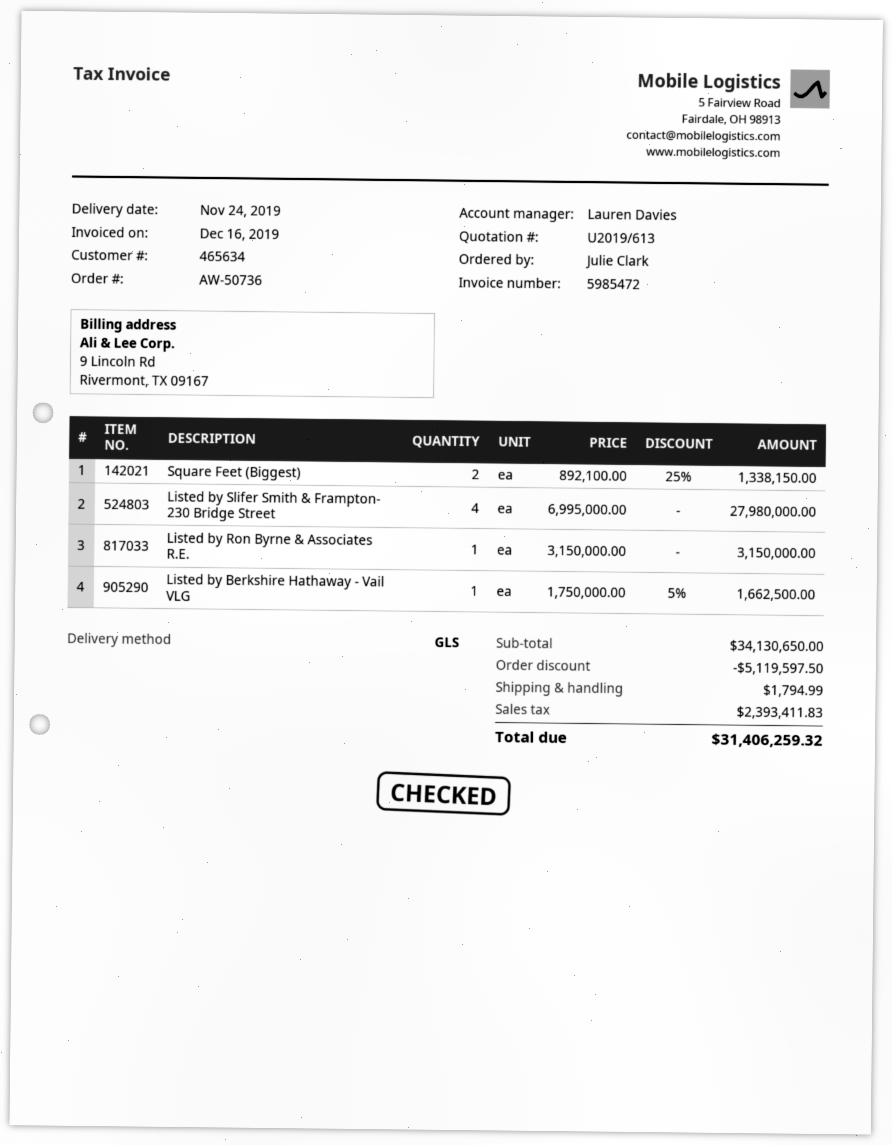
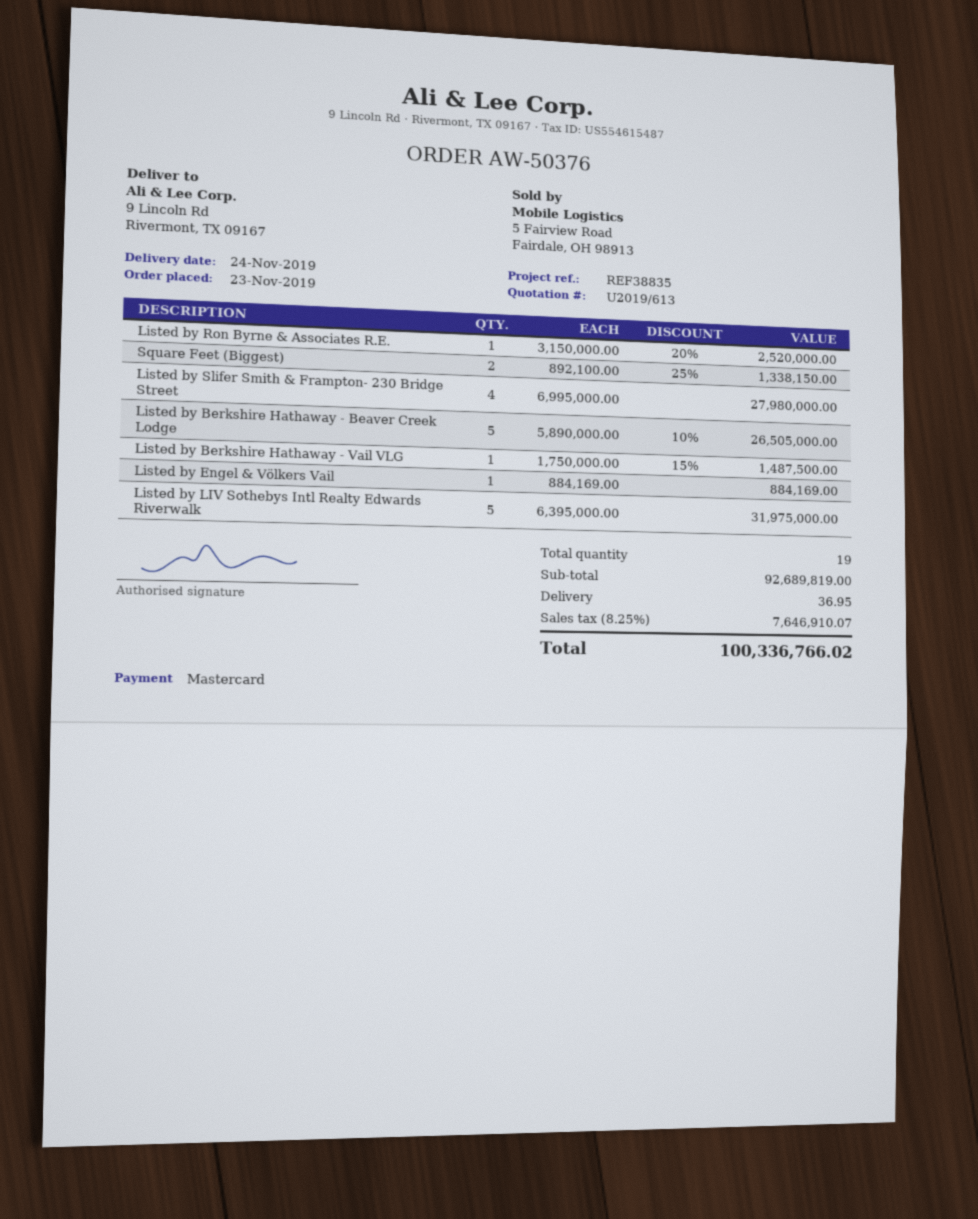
order number: AW-50736 -> AW-50376
Listed by Ron Byrne & Associates R.E.: 1 x 3150000.00 = 3150000.00 -> 1 x 3150000.00 - 20% = 2520000.00
Listed by Berkshire Hathaway - Vail VLG: 1 x 1750000.00 - 5% = 1662500.00 -> 1 x 1750000.00 - 15% = 1487500.00
Listed by Berkshire Hathaway - Beaver Creek Lodge: none -> 5 x 5890000.00 - 10% = 26505000.00
Listed by Engel & Völkers Vail: none -> 1 x 884169.00 = 884169.00
Listed by LIV Sothebys Intl Realty Edwards Riverwalk: none -> 5 x 6395000.00 = 31975000.00
subtotal: 34130650.00 -> 92689819.00
discount: 5119597.50 -> none
shipping: 1794.99 -> 36.95
tax: 2393411.83 -> 7646910.07
total: 31406259.32 -> 100336766.02

